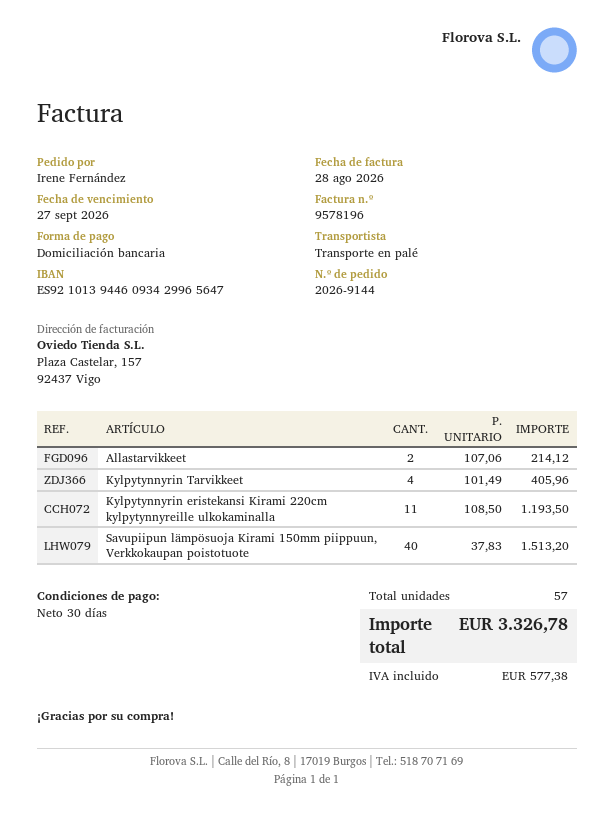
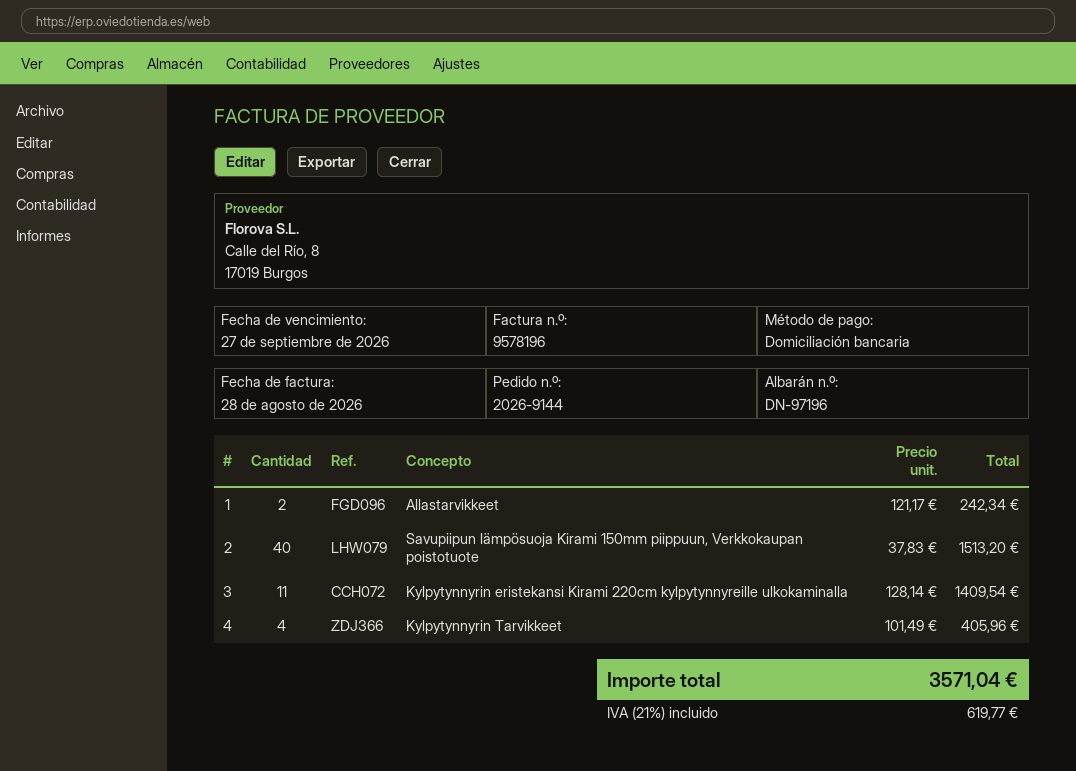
Allastarvikkeet: 2 x 107.06 = 214.12 -> 2 x 121.17 = 242.34
Kylpytynnyrin eristekansi Kirami 220cm kylpytynnyreille ulkokaminalla: 11 x 108.50 = 1193.50 -> 11 x 128.14 = 1409.54
tax: 577.38 -> 619.77
total: 3326.78 -> 3571.04

